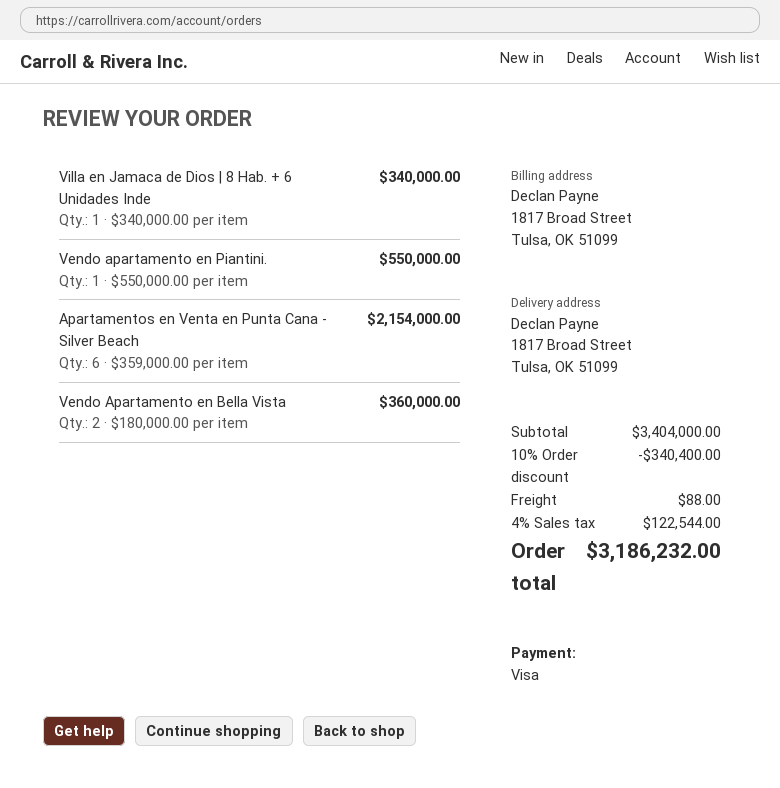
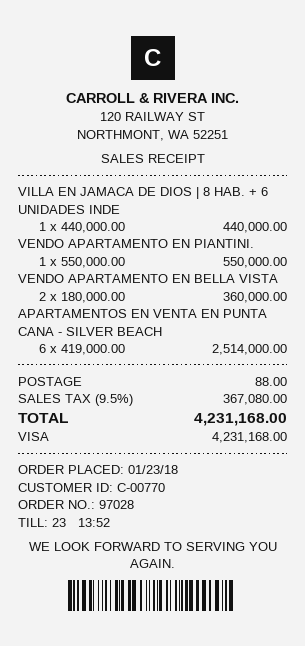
Villa en Jamaca de Dios | 8 Hab. + 6 Unidades Inde: 1 x 340000.00 = 340000.00 -> 1 x 440000.00 = 440000.00
Apartamentos en Venta en Punta Cana - Silver Beach: 6 x 359000.00 = 2154000.00 -> 6 x 419000.00 = 2514000.00
discount: 10% = 340400.00 -> none
tax: 4% = 122544.00 -> 9.5% = 367080.00
total: 3186232.00 -> 4231168.00

